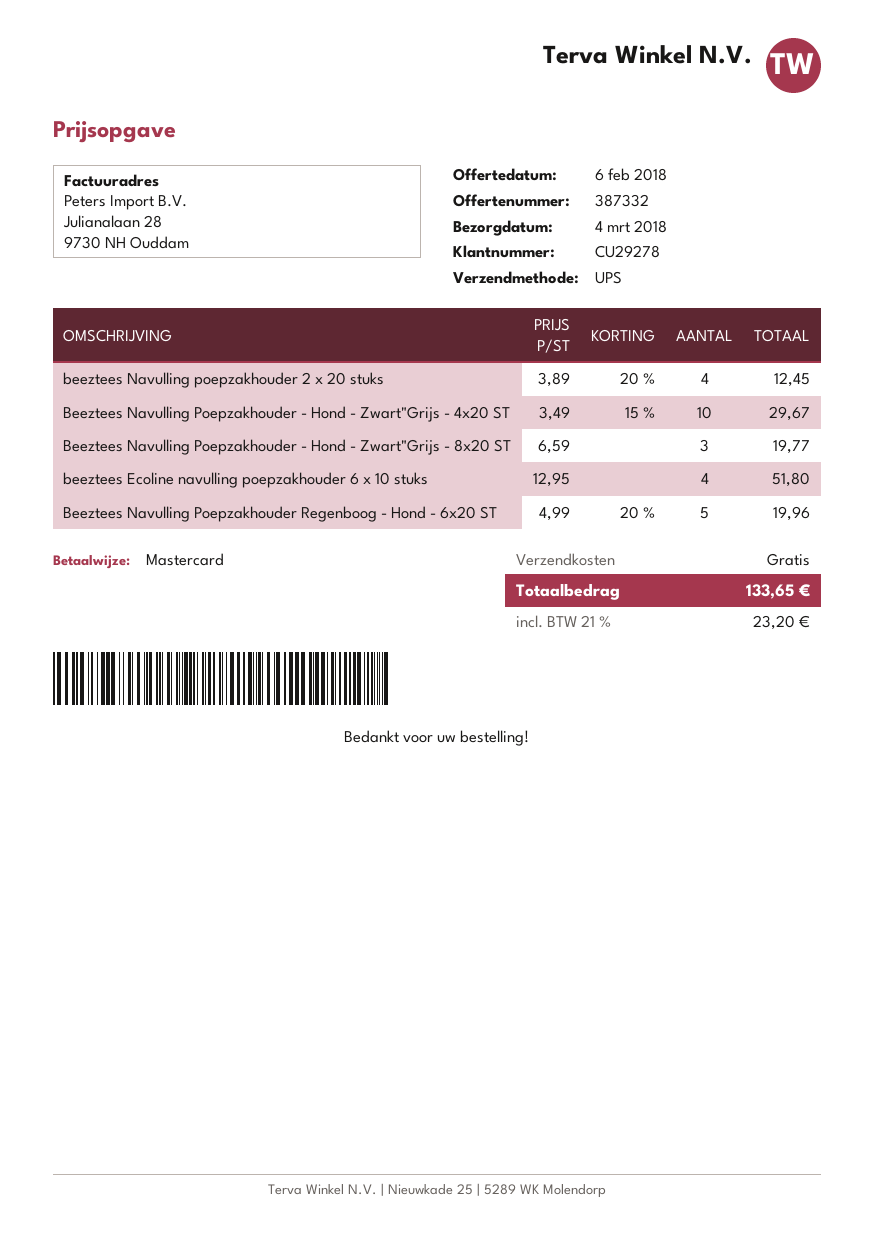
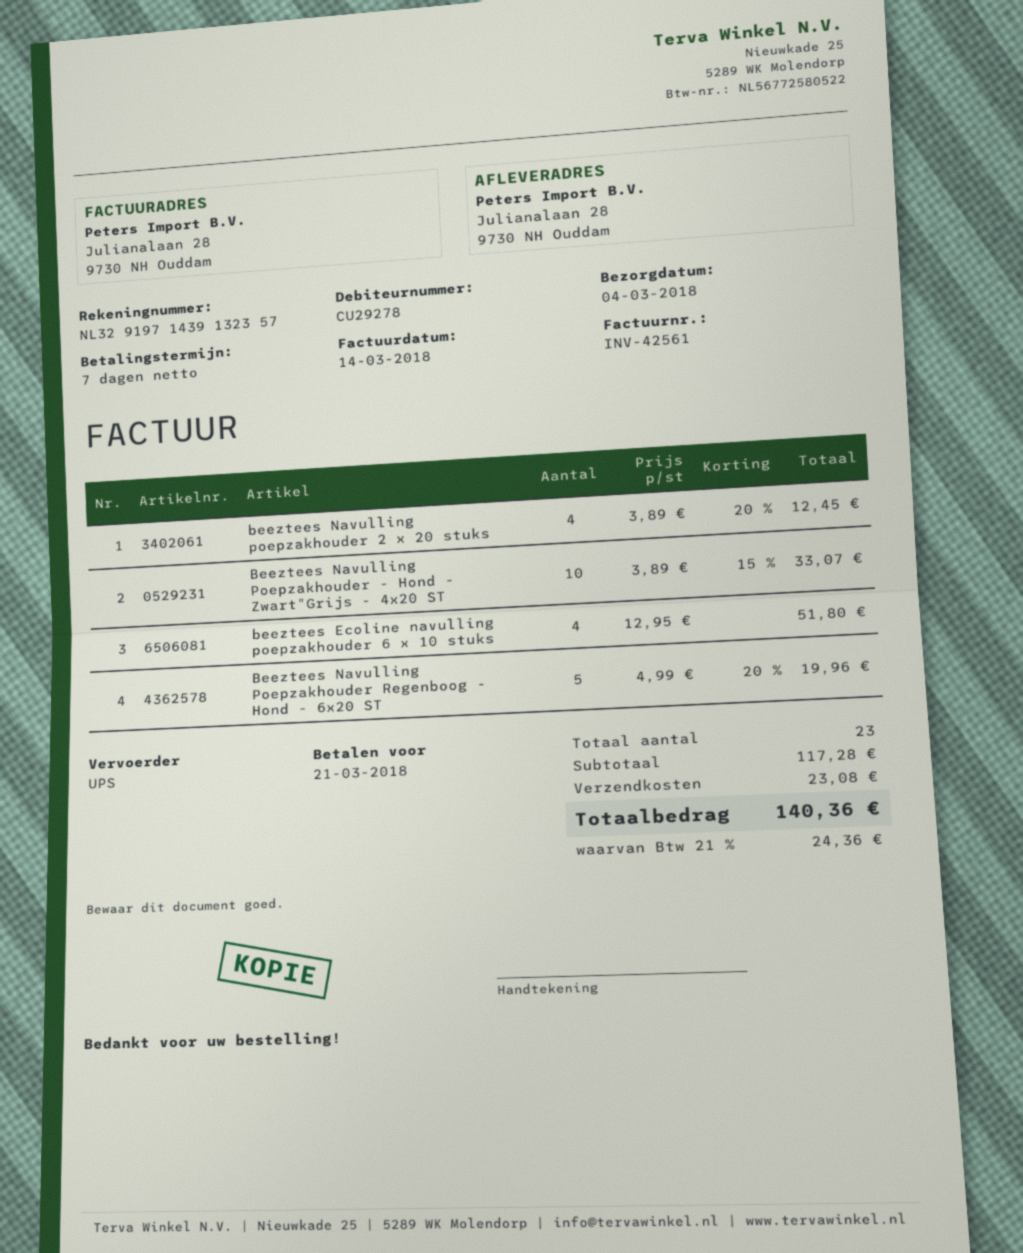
Beeztees Navulling Poepzakhouder - Hond - Zwart"Grijs - 4x20 ST: 10 x 3.49 - 15% = 29.67 -> 10 x 3.89 - 15% = 33.07
Beeztees Navulling Poepzakhouder - Hond - Zwart"Grijs - 8x20 ST: 3 x 6.59 = 19.77 -> none
shipping: 0.00 -> 23.08
tax: 21% = 23.20 -> 21% = 24.36
total: 133.65 -> 140.36

